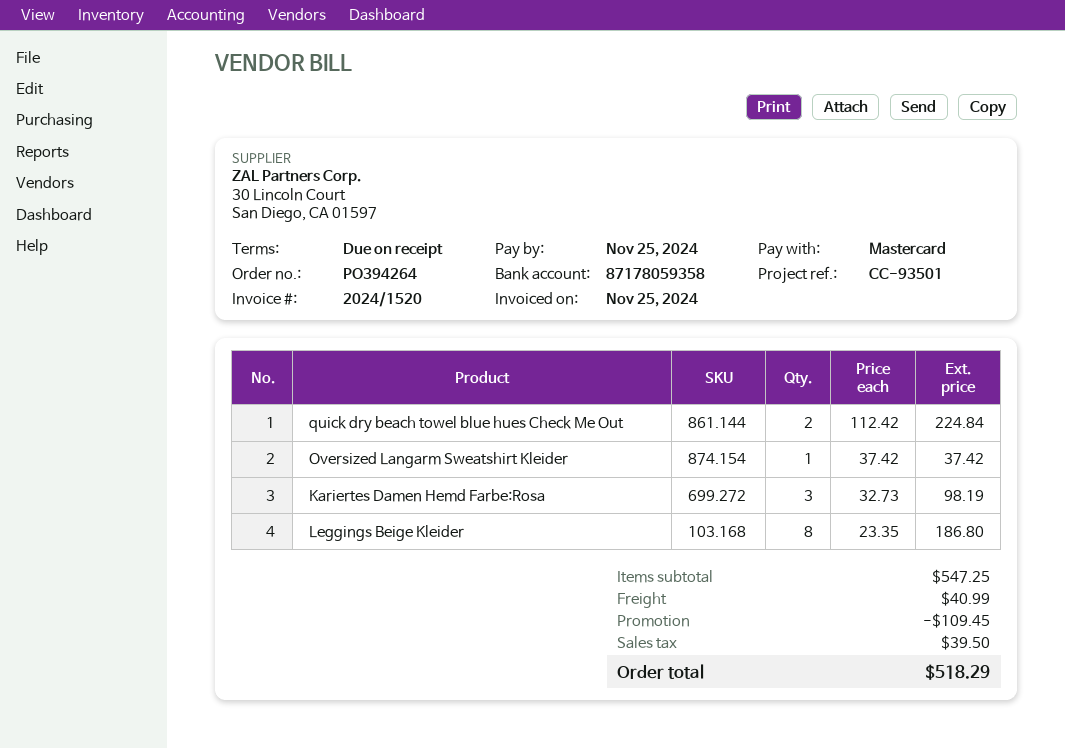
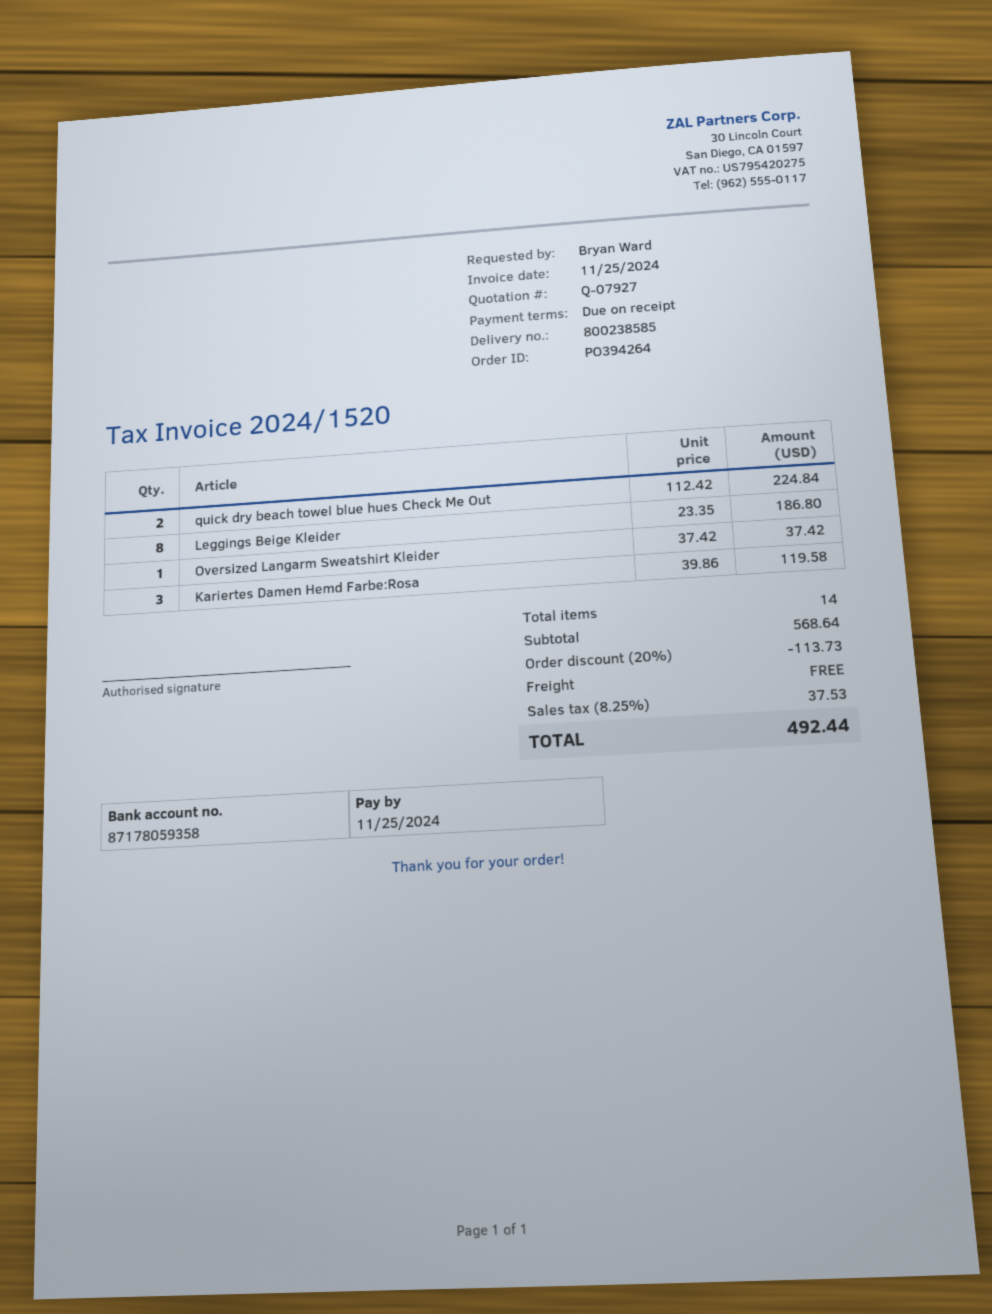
Kariertes Damen Hemd Farbe:Rosa: 3 x 32.73 = 98.19 -> 3 x 39.86 = 119.58
subtotal: 547.25 -> 568.64
discount: 109.45 -> 113.73
shipping: 40.99 -> 0.00
tax: 39.50 -> 37.53
total: 518.29 -> 492.44

